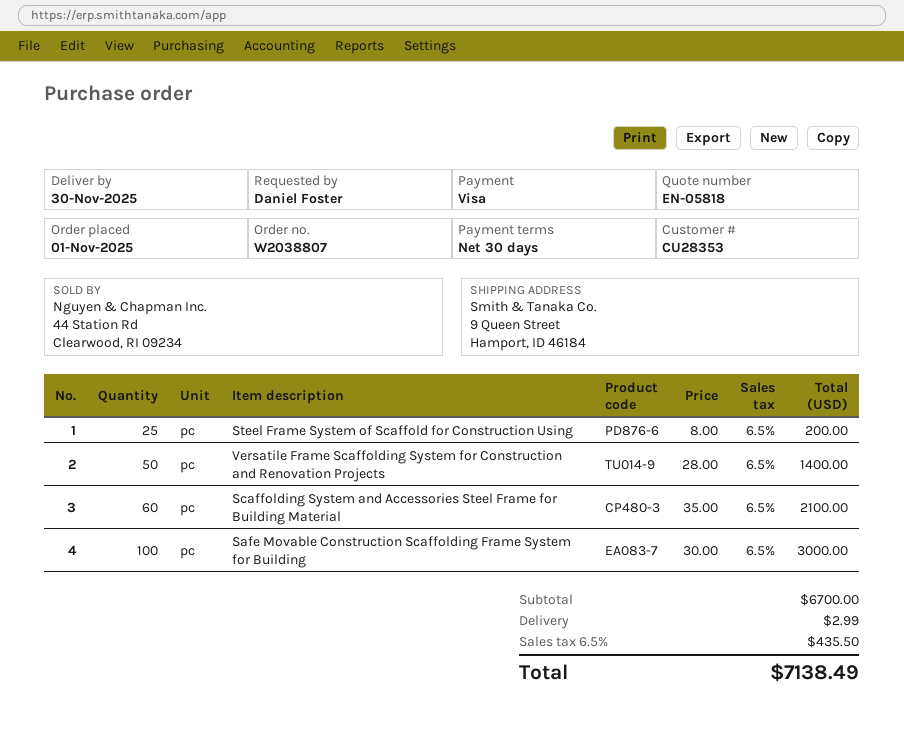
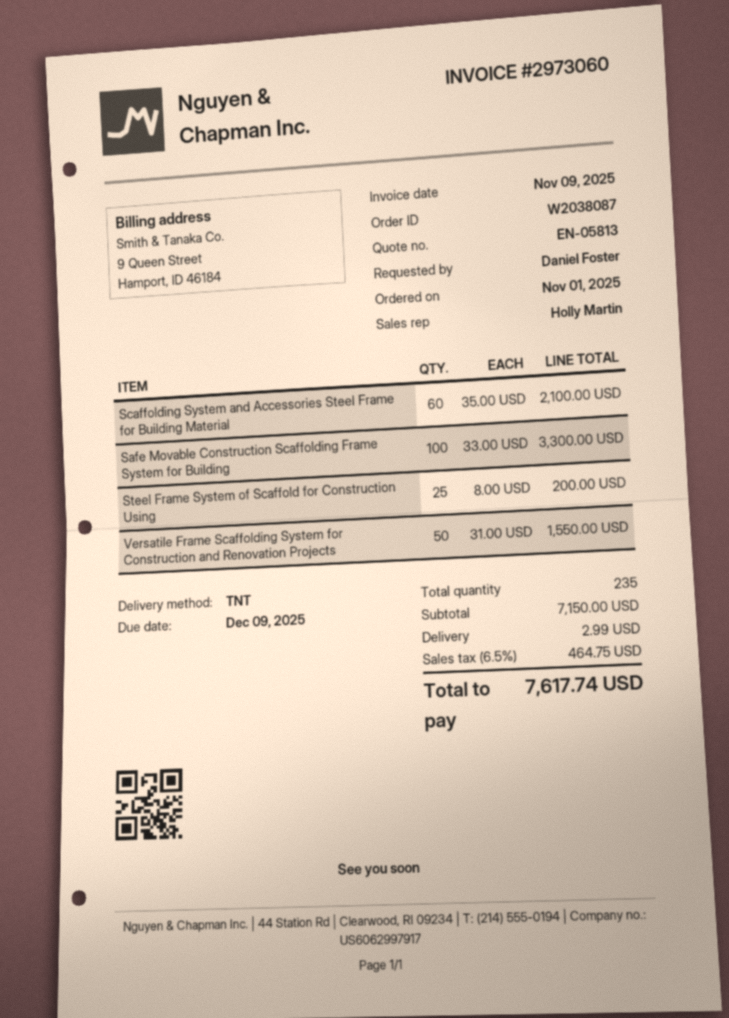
quote number: EN-05818 -> EN-05813
order number: W2038807 -> W2038087
Versatile Frame Scaffolding System for Construction and Renovation Projects: 50 x 28.00 = 1400.00 -> 50 x 31.00 = 1550.00
Safe Movable Construction Scaffolding Frame System for Building: 100 x 30.00 = 3000.00 -> 100 x 33.00 = 3300.00
subtotal: 6700.00 -> 7150.00
tax: 6.5% = 435.50 -> 6.5% = 464.75
total: 7138.49 -> 7617.74

